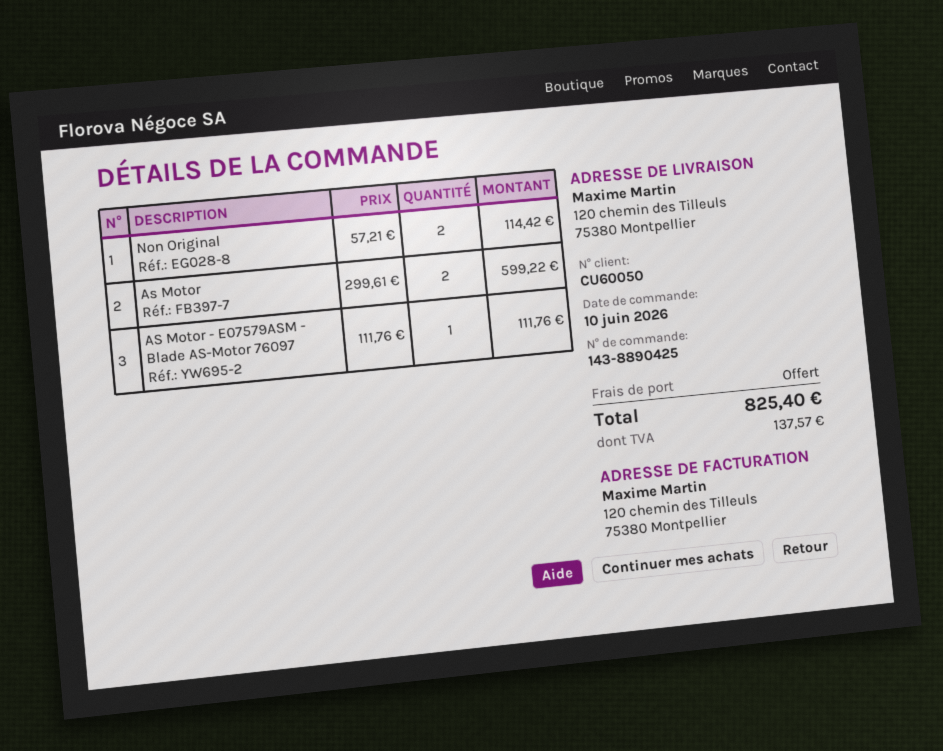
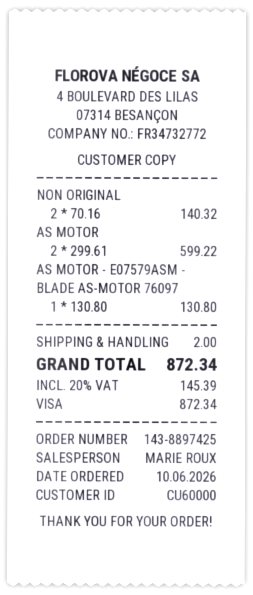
order number: 143-8890425 -> 143-8897425
customer number: CU60050 -> CU60000
Non Original: 2 x 57.21 = 114.42 -> 2 x 70.16 = 140.32
AS Motor - E07579ASM - Blade AS-Motor 76097: 1 x 111.76 = 111.76 -> 1 x 130.80 = 130.80
shipping: 0.00 -> 2.00
tax: 137.57 -> 145.39
total: 825.40 -> 872.34

